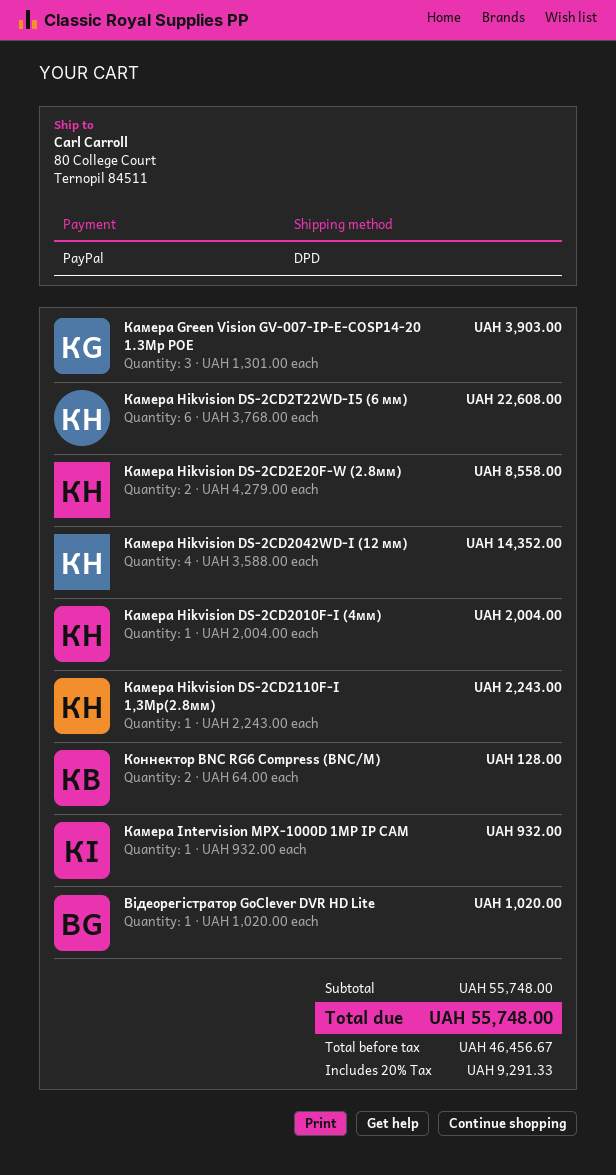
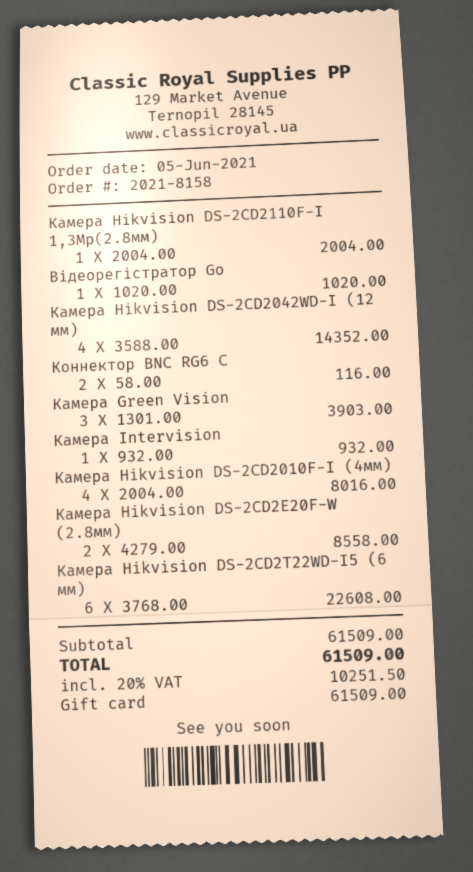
payment method: PayPal -> gift card
Камера Hikvision DS-2CD2010F-I (4мм): 1 x 2004.00 = 2004.00 -> 4 x 2004.00 = 8016.00
Камера Hikvision DS-2CD2110F-I 1,3Мр(2.8мм): 1 x 2243.00 = 2243.00 -> 1 x 2004.00 = 2004.00
Коннектор BNC RG6 Compress (BNC/M): 2 x 64.00 = 128.00 -> 2 x 58.00 = 116.00
subtotal: 55748.00 -> 61509.00
tax: 20% = 9291.33 -> 20% = 10251.50
total: 55748.00 -> 61509.00

